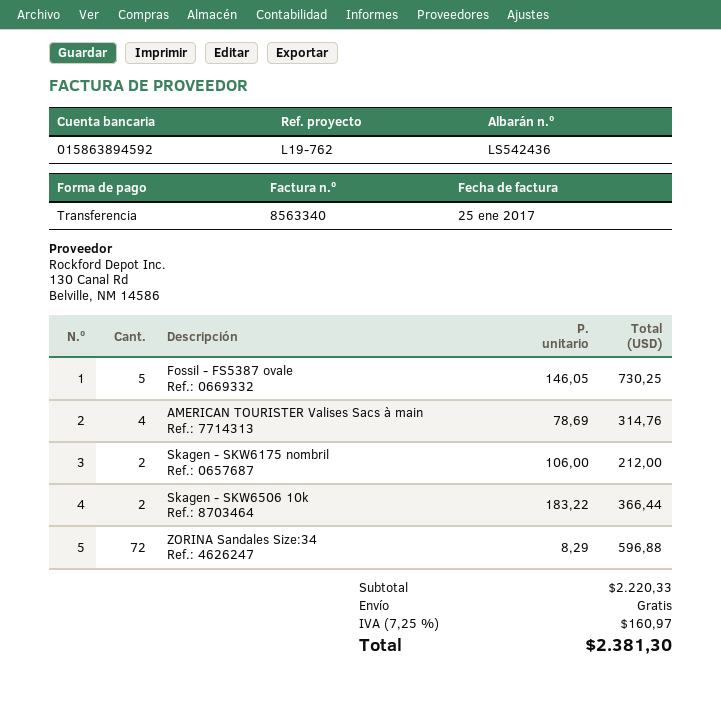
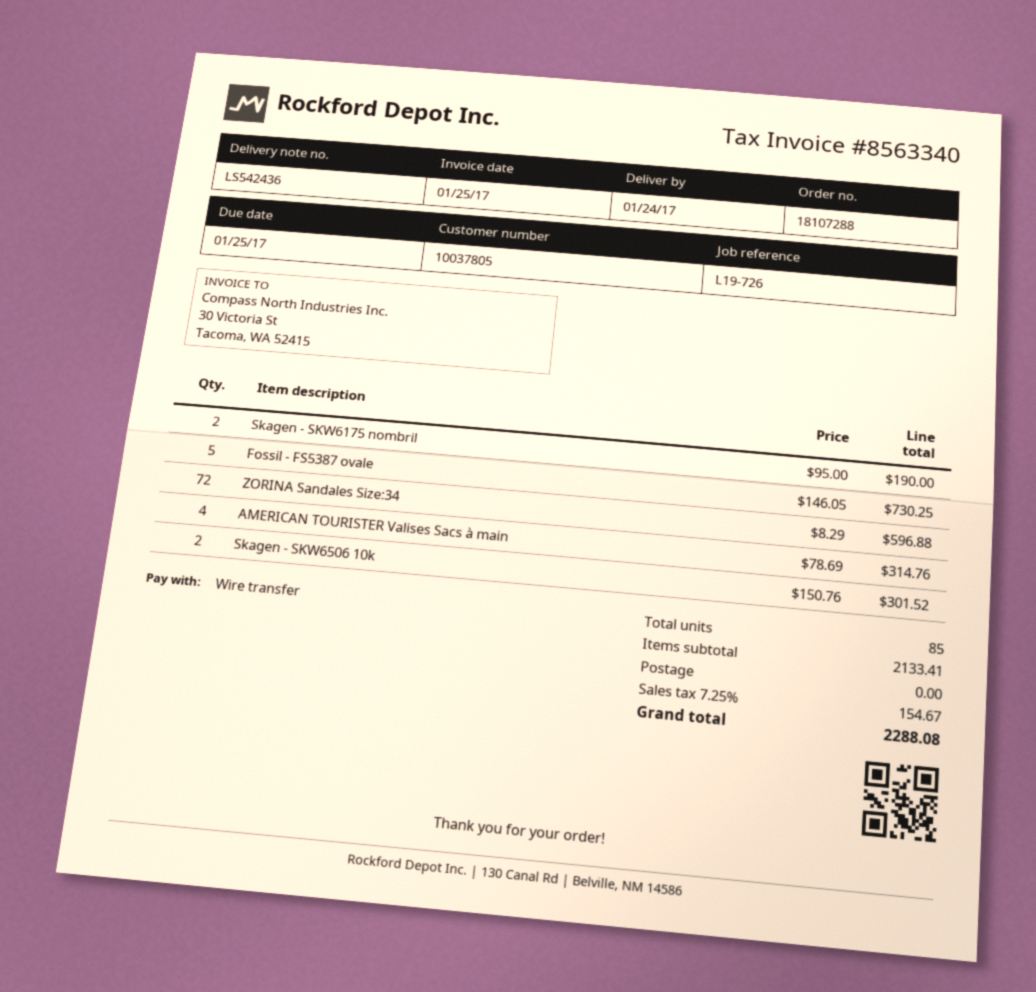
reference: L19-762 -> L19-726
Skagen - SKW6175 nombril: 2 x 106.00 = 212.00 -> 2 x 95.00 = 190.00
Skagen - SKW6506 10k: 2 x 183.22 = 366.44 -> 2 x 150.76 = 301.52
subtotal: 2220.33 -> 2133.41
tax: 7.25% = 160.97 -> 7.25% = 154.67
total: 2381.30 -> 2288.08

